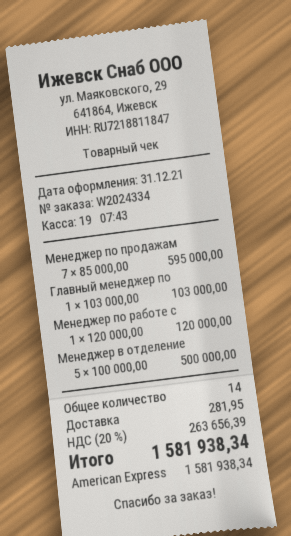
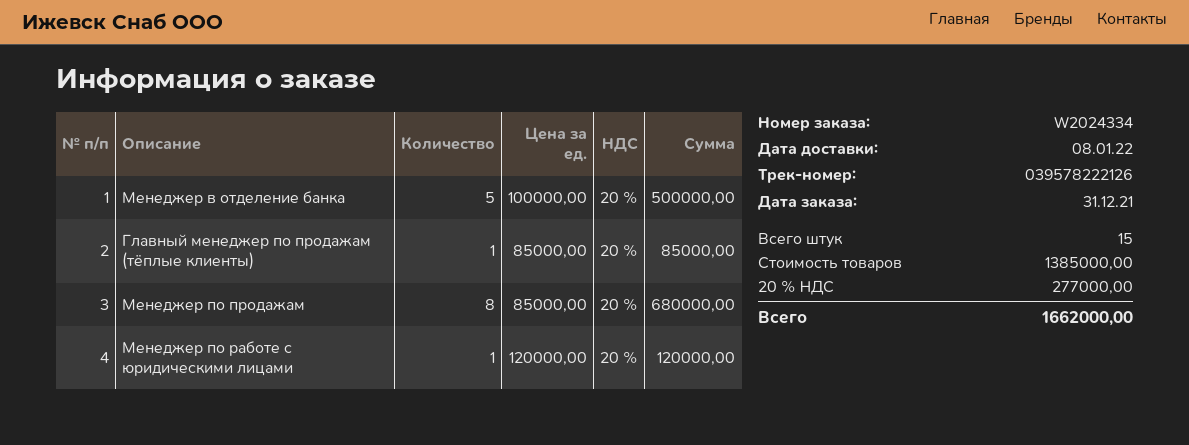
Менеджер по продажам: 7 x 85000.00 = 595000.00 -> 8 x 85000.00 = 680000.00
Главный менеджер по: 1 x 103000.00 = 103000.00 -> 1 x 85000.00 = 85000.00
total quantity: 14 -> 15
shipping: 281.95 -> none
tax: 20% = 263656.39 -> 20% = 277000.00
total: 1581938.34 -> 1662000.00

